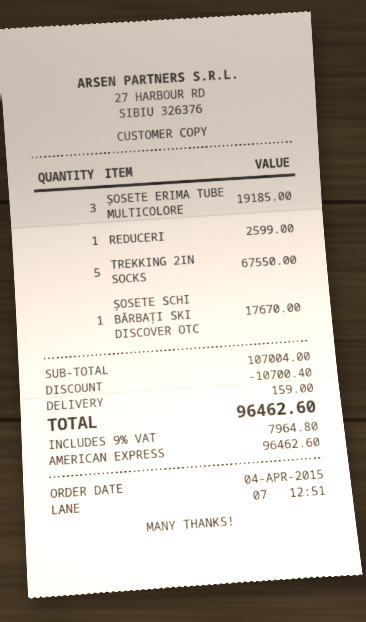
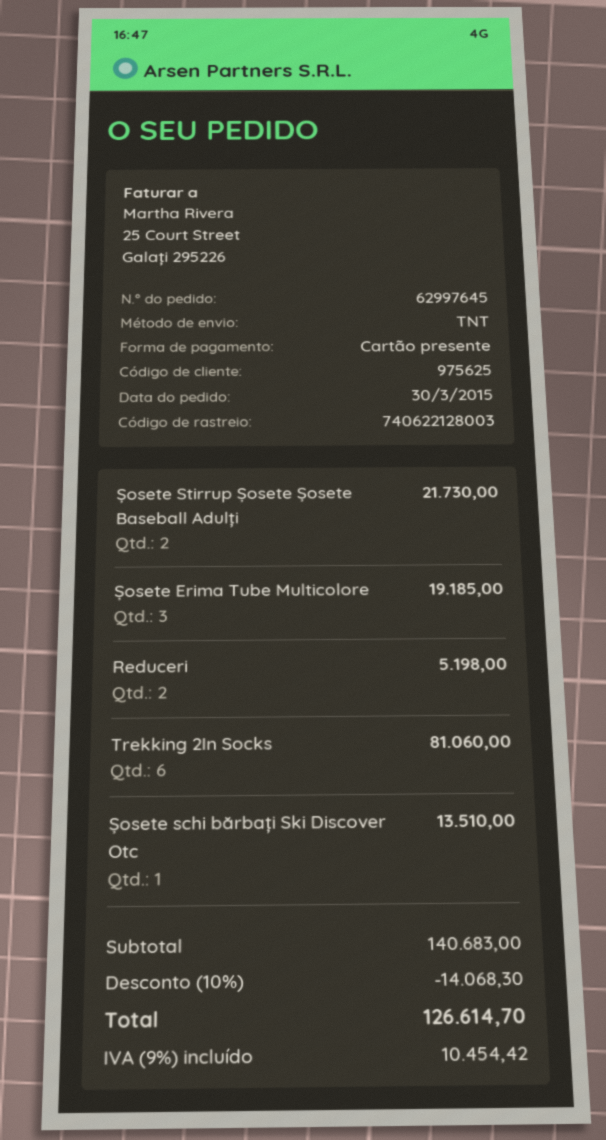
order date: 2015-04-04 -> 2015-03-30
payment method: American Express -> gift card
REDUCERI: 1 for 2599.00 -> 2 for 5198.00
TREKKING 2IN SOCKS: 5 for 67550.00 -> 6 for 81060.00
ȘOSETE SCHI BĂRBAȚI SKI DISCOVER OTC: 1 for 17670.00 -> 1 for 13510.00
Șosete Stirrup Șosete Șosete Baseball Adulți: none -> 2 for 21730.00
subtotal: 107004.00 -> 140683.00
discount: 10700.40 -> 14068.30
shipping: 159.00 -> none
tax: 9% = 7964.80 -> 9% = 10454.42
total: 96462.60 -> 126614.70

